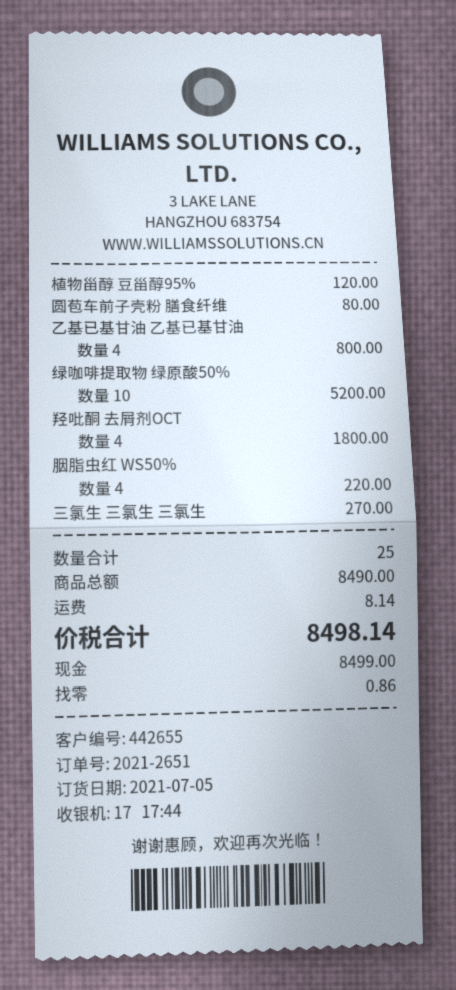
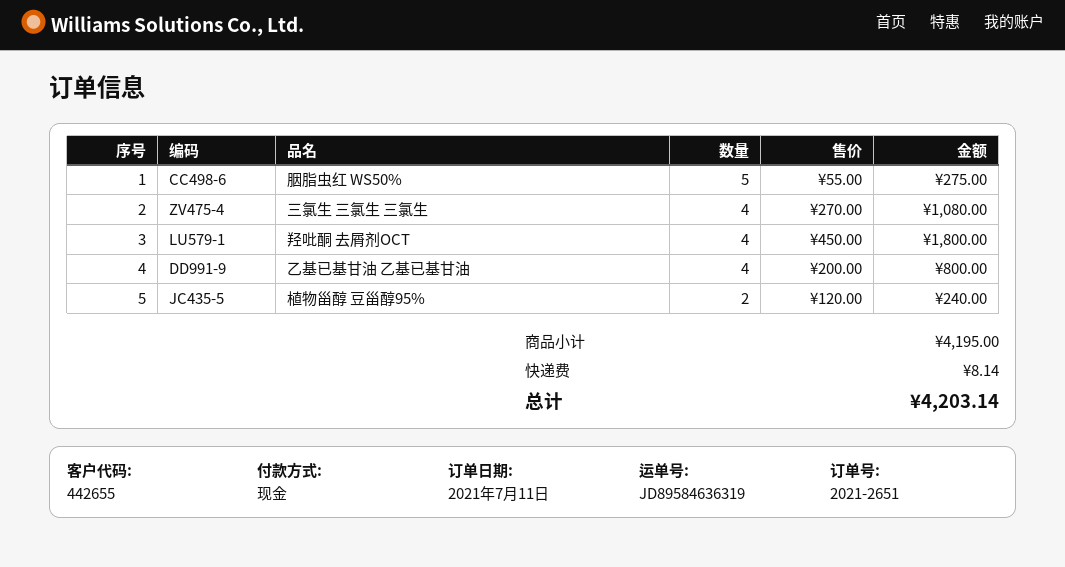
order date: 2021-07-05 -> 2021-07-11
植物甾醇 豆甾醇95%: 1 for 120.00 -> 2 for 240.00
圆苞车前子壳粉 膳食纤维: 1 for 80.00 -> none
绿咖啡提取物 绿原酸50%: 10 for 5200.00 -> none
胭脂虫红 WS50%: 4 for 220.00 -> 5 for 275.00
三氯生 三氯生 三氯生: 1 for 270.00 -> 4 for 1080.00
subtotal: 8490.00 -> 4195.00
total: 8498.14 -> 4203.14

